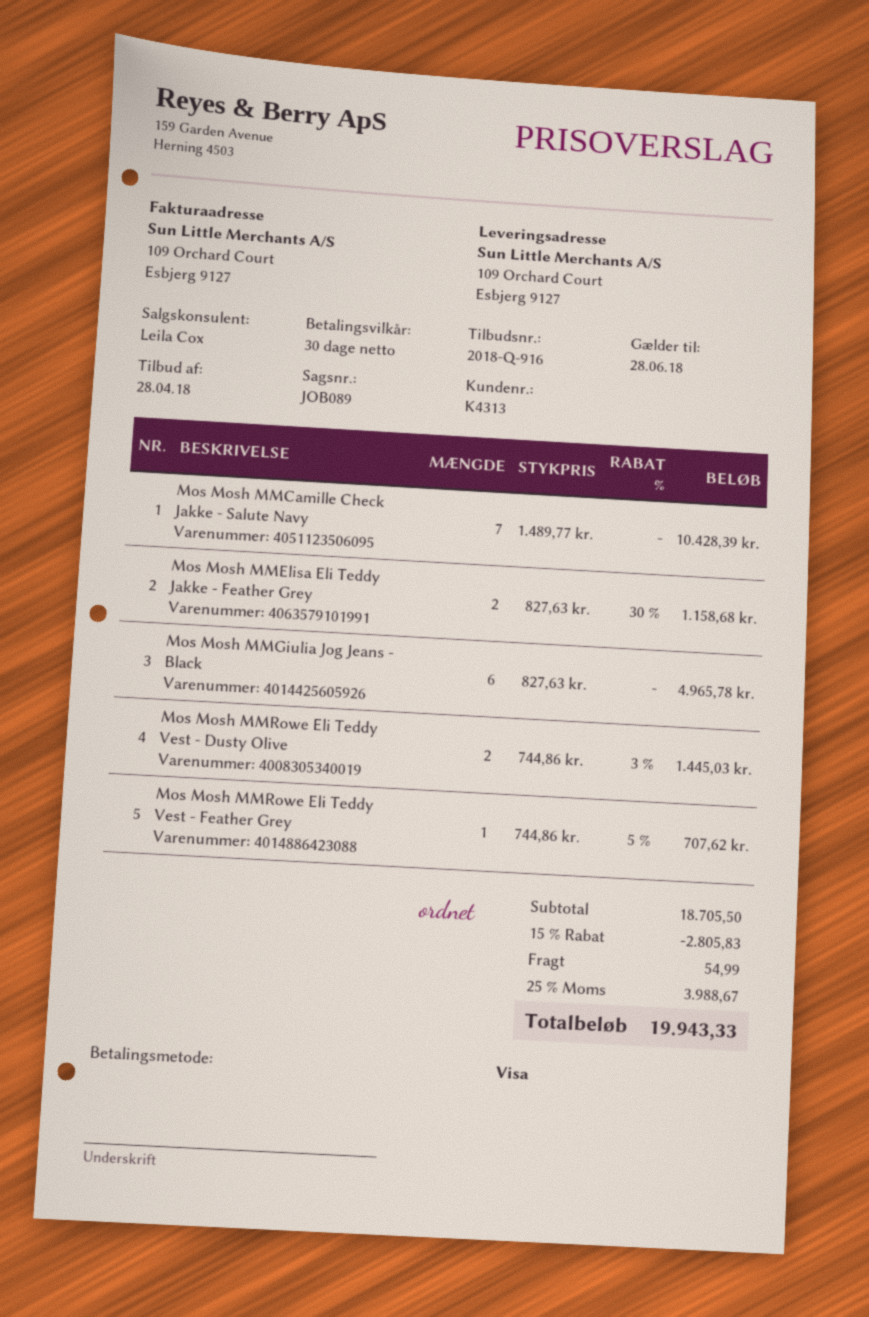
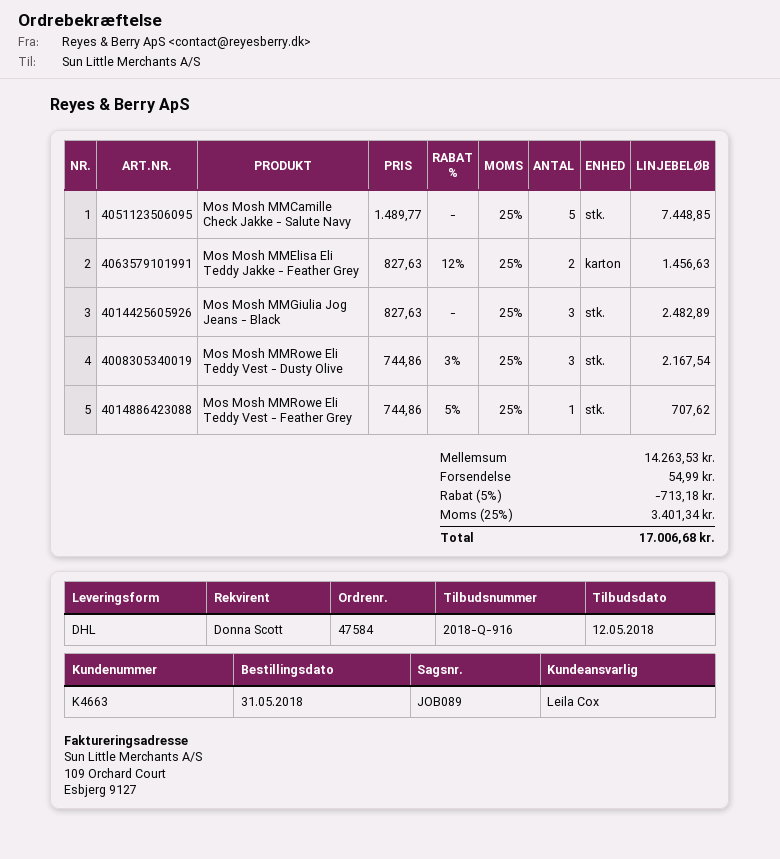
quote date: 2018-04-28 -> 2018-05-12
customer number: K4313 -> K4663
Mos Mosh MMCamille Check Jakke - Salute Navy: 7 x 1489.77 = 10428.39 -> 5 x 1489.77 = 7448.85
Mos Mosh MMElisa Eli Teddy Jakke - Feather Grey: 2 x 827.63 - 30% = 1158.68 -> 2 x 827.63 - 12% = 1456.63
Mos Mosh MMGiulia Jog Jeans - Black: 6 x 827.63 = 4965.78 -> 3 x 827.63 = 2482.89
Mos Mosh MMRowe Eli Teddy Vest - Dusty Olive: 2 x 744.86 - 3% = 1445.03 -> 3 x 744.86 - 3% = 2167.54
subtotal: 18705.50 -> 14263.53
discount: 15% = 2805.83 -> 5% = 713.18
tax: 25% = 3988.67 -> 25% = 3401.34
total: 19943.33 -> 17006.68

